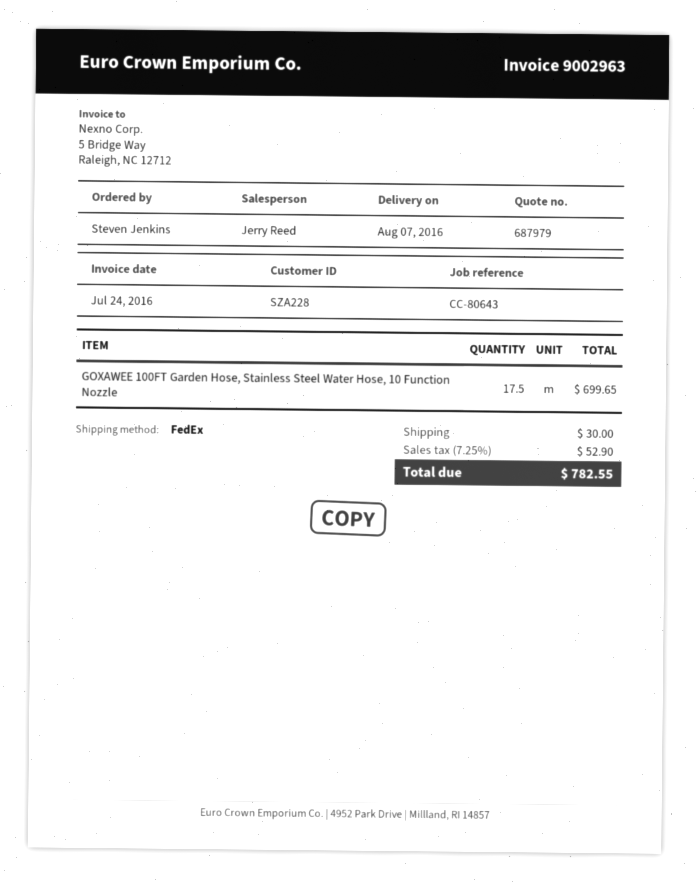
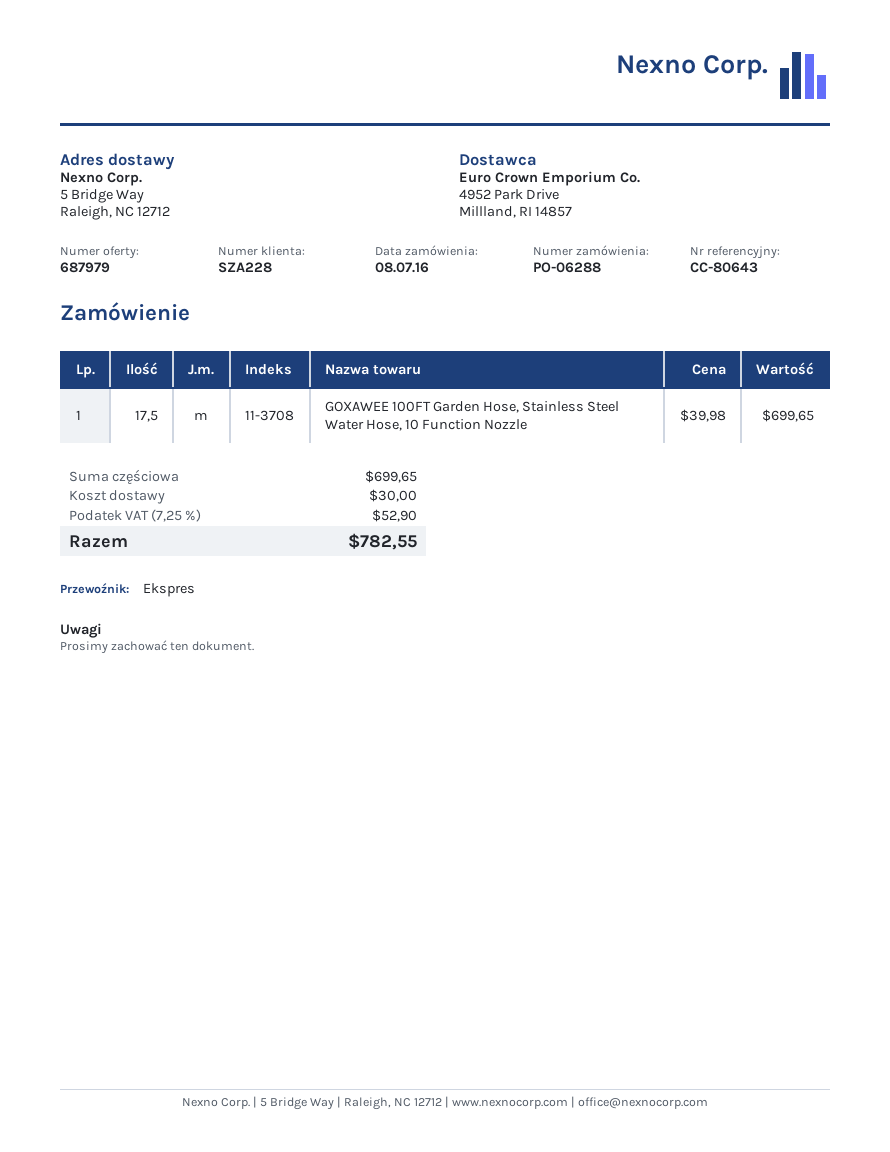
shipping method: FedEx -> express

